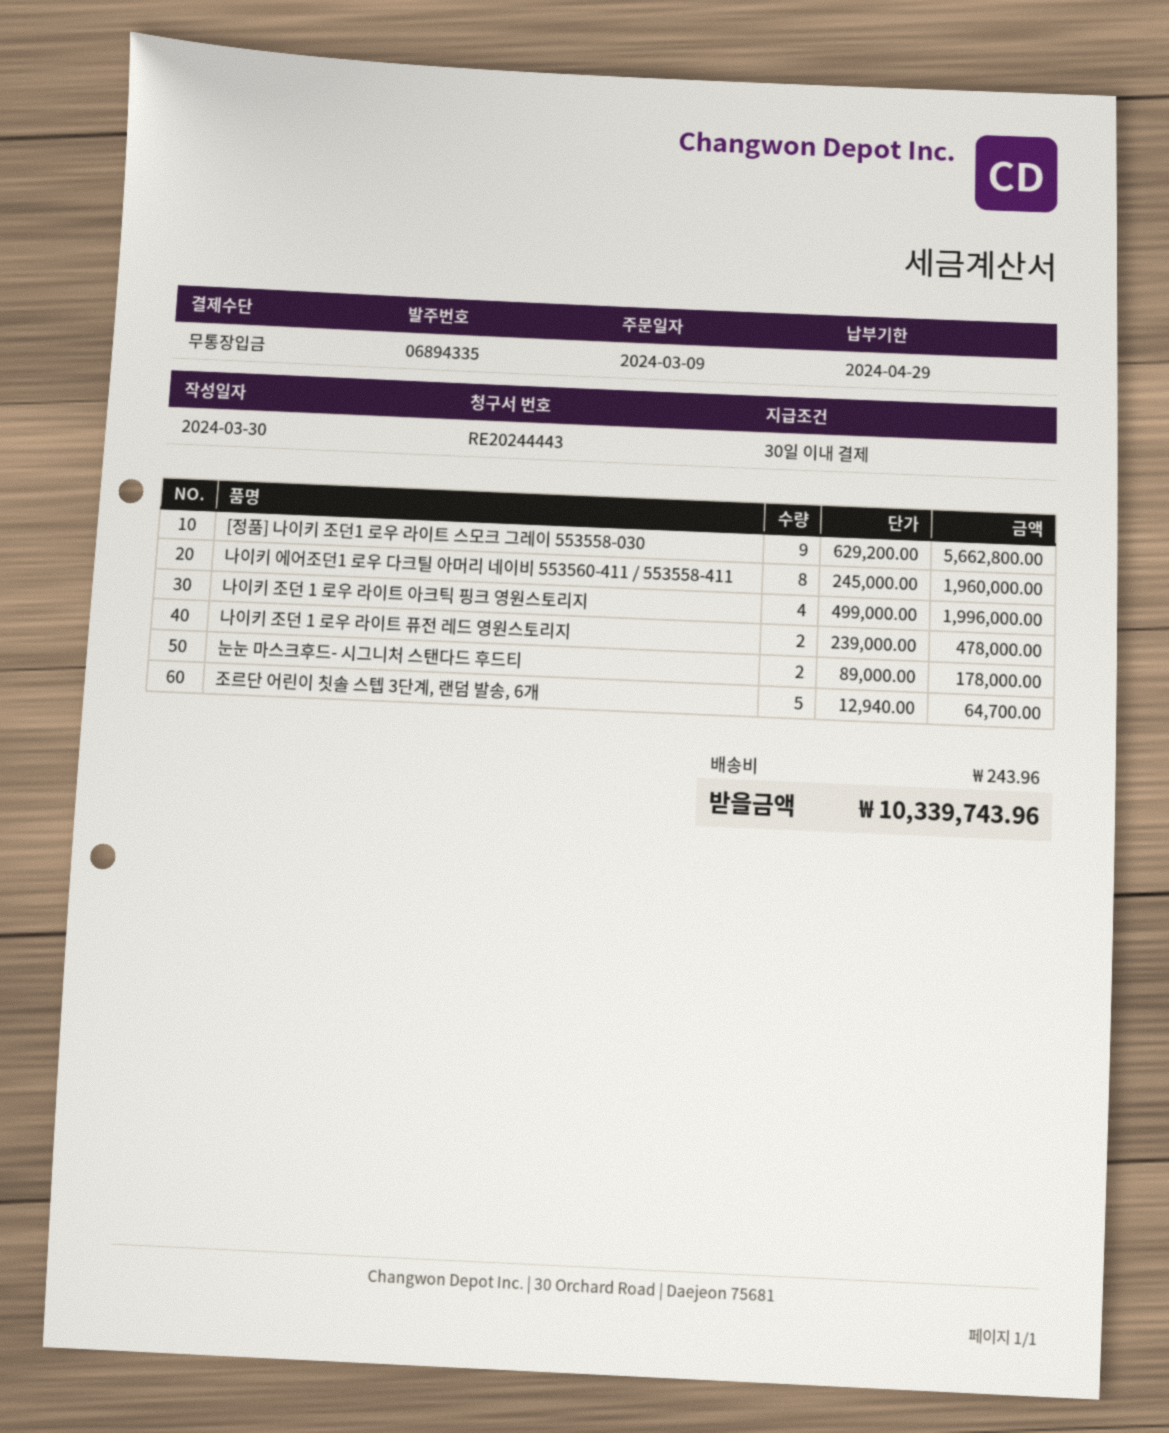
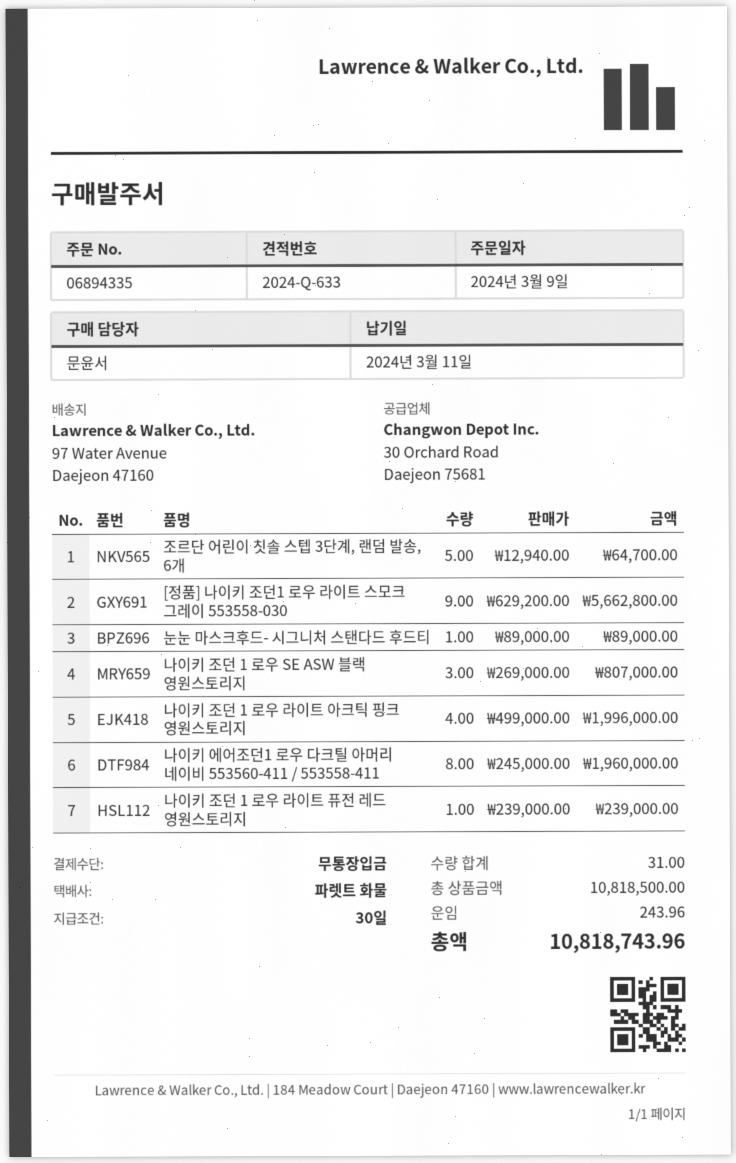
나이키 조던 1 로우 라이트 퓨전 레드 영원스토리지: 2 x 239000.00 = 478000.00 -> 1 x 239000.00 = 239000.00
눈눈 마스크후드- 시그니처 스탠다드 후드티: 2 x 89000.00 = 178000.00 -> 1 x 89000.00 = 89000.00
나이키 조던 1 로우 SE ASW 블랙 영원스토리지: none -> 3 x 269000.00 = 807000.00
total: 10339743.96 -> 10818743.96

